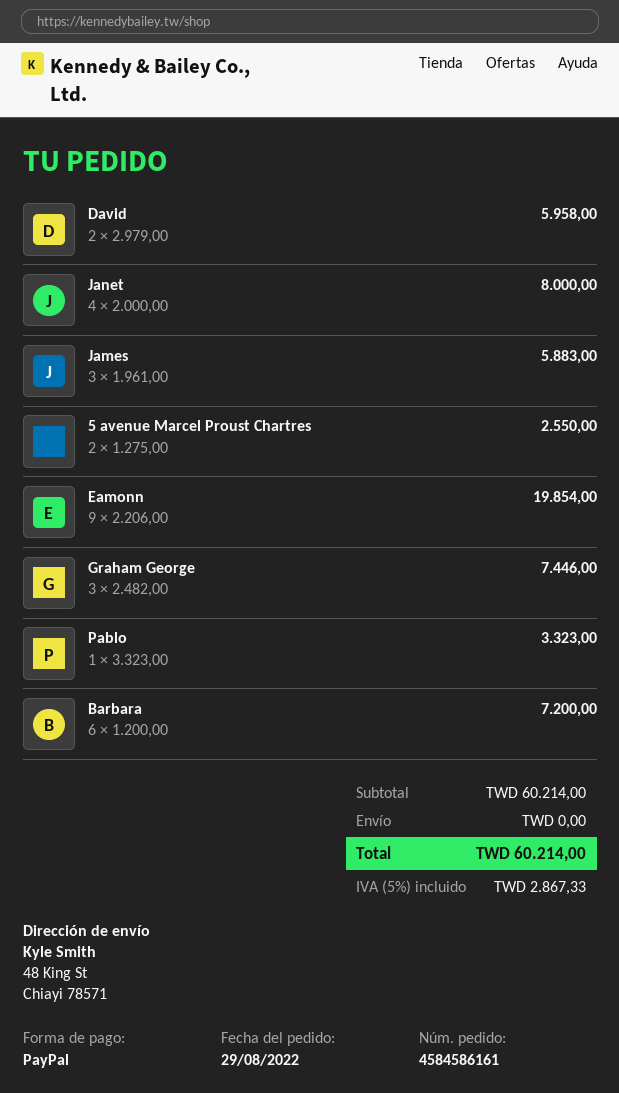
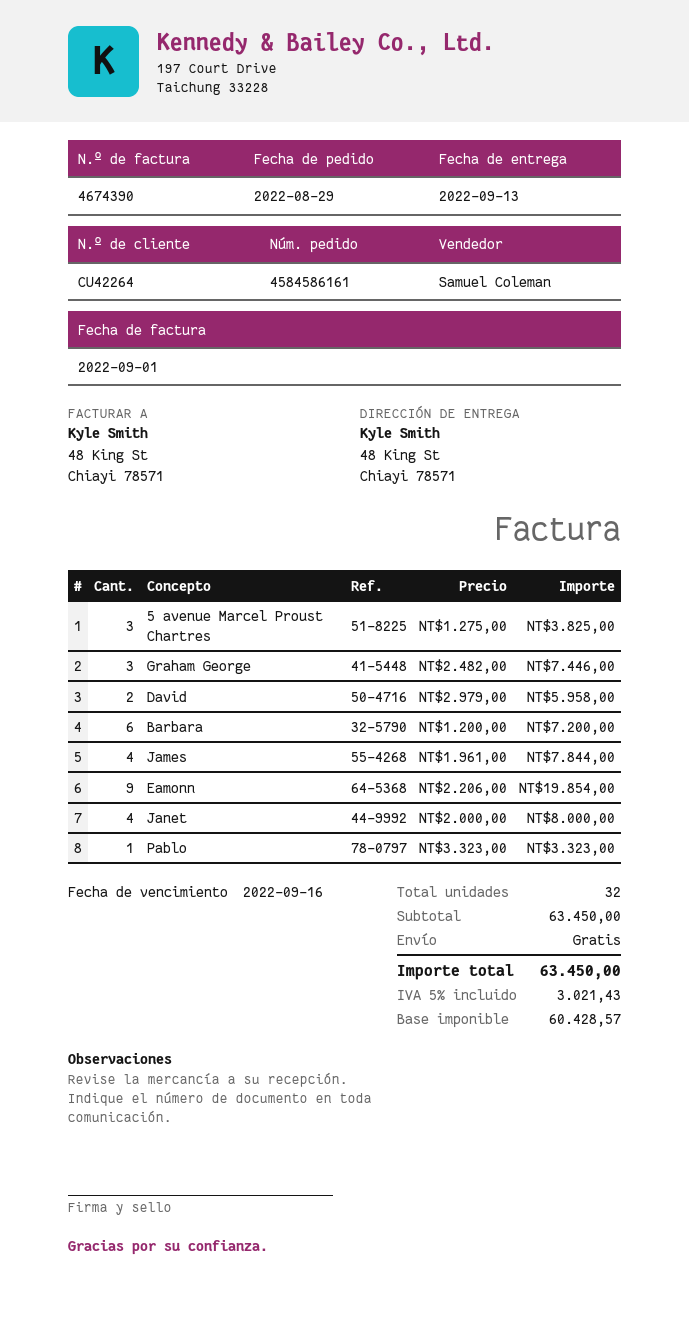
James: 3 x 1961.00 = 5883.00 -> 4 x 1961.00 = 7844.00
5 avenue Marcel Proust Chartres: 2 x 1275.00 = 2550.00 -> 3 x 1275.00 = 3825.00
subtotal: 60214.00 -> 63450.00
tax: 5% = 2867.33 -> 5% = 3021.43
total: 60214.00 -> 63450.00

